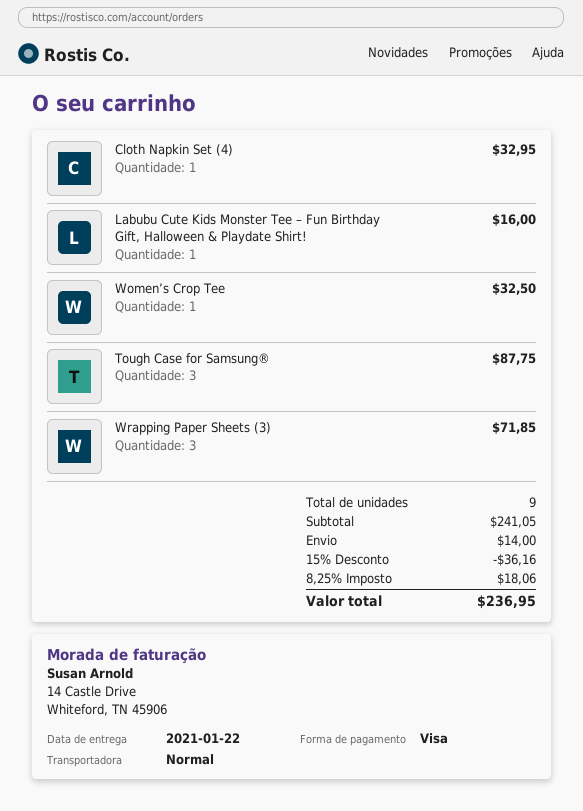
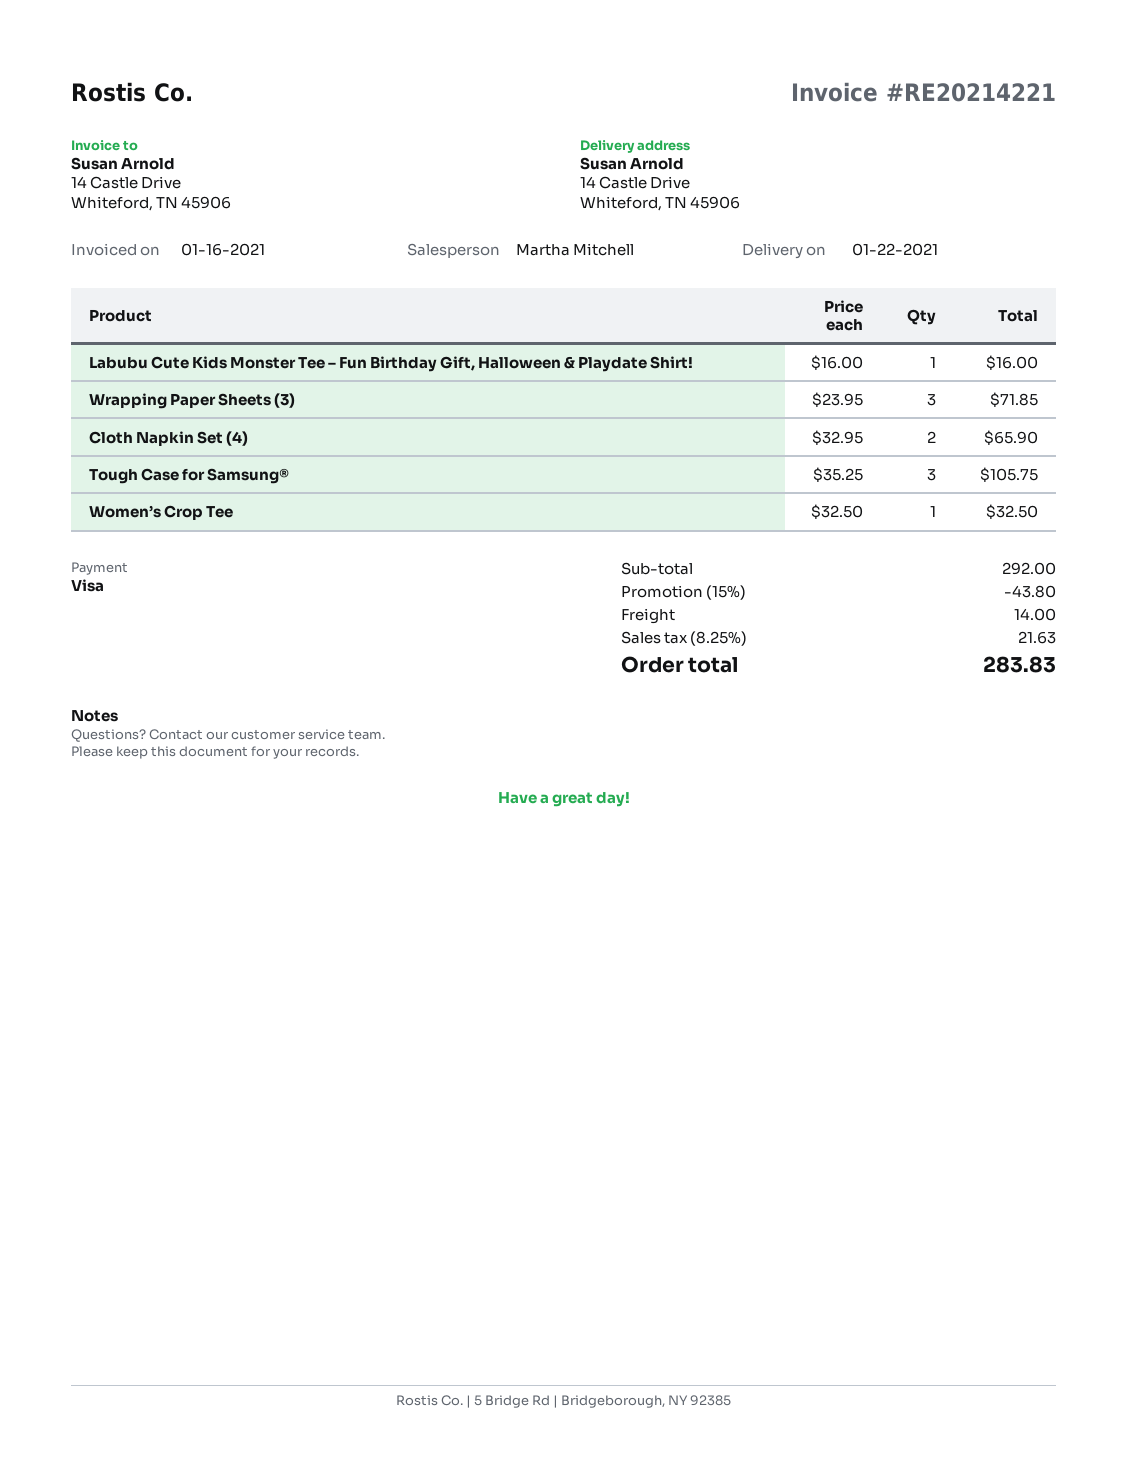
Cloth Napkin Set (4): 1 for 32.95 -> 2 for 65.90
Tough Case for Samsung®: 3 for 87.75 -> 3 for 105.75
subtotal: 241.05 -> 292.00
discount: 15% = 36.16 -> 15% = 43.80
tax: 8.25% = 18.06 -> 8.25% = 21.63
total: 236.95 -> 283.83

